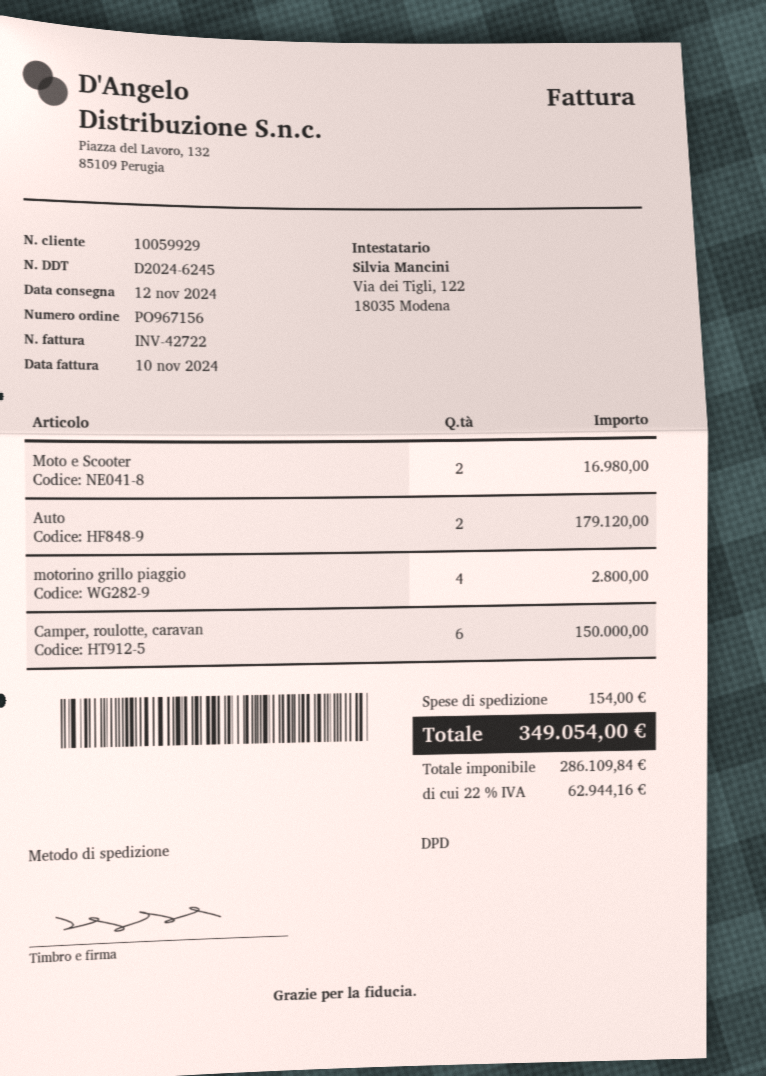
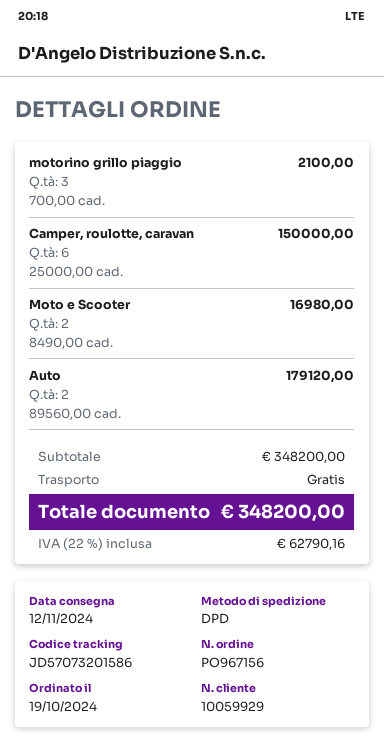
motorino grillo piaggio: 4 for 2800.00 -> 3 for 2100.00
shipping: 154.00 -> 0.00
tax: 22% = 62944.16 -> 22% = 62790.16
total: 349054.00 -> 348200.00

